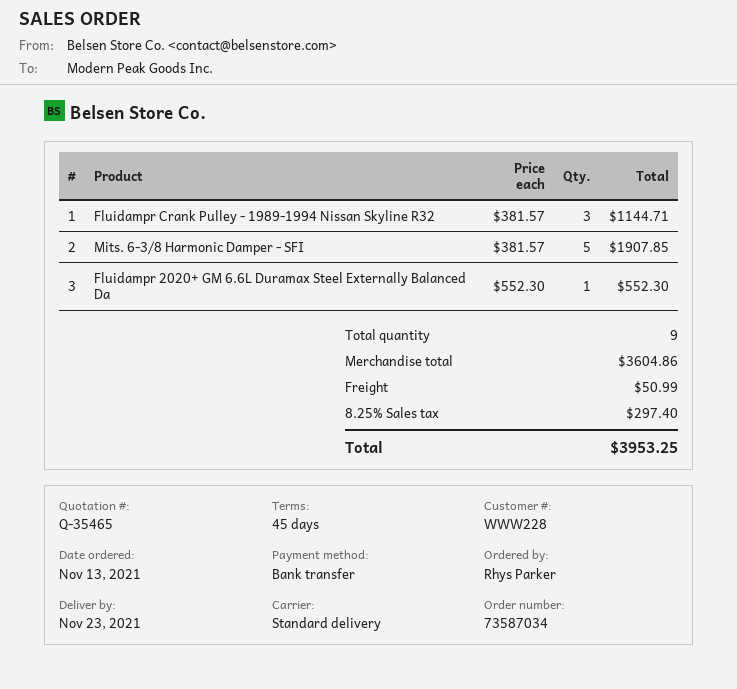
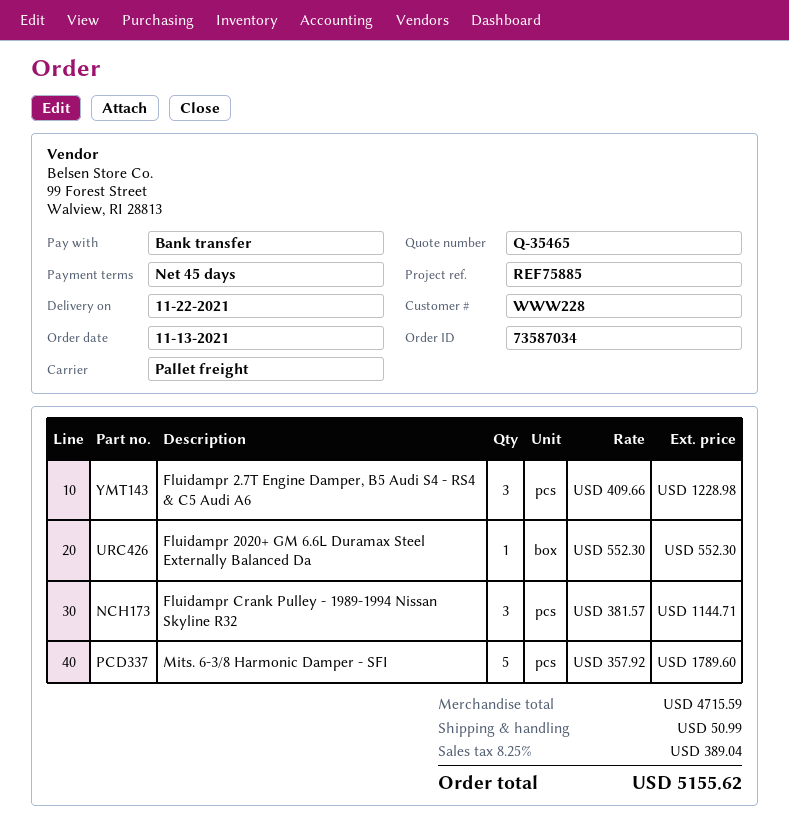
delivery date: 2021-11-23 -> 2021-11-22
shipping method: standard -> pallet freight
Mits. 6-3/8 Harmonic Damper - SFI: 5 x 381.57 = 1907.85 -> 5 x 357.92 = 1789.60
Fluidampr 2.7T Engine Damper, B5 Audi S4 - RS4 & C5 Audi A6: none -> 3 x 409.66 = 1228.98
subtotal: 3604.86 -> 4715.59
tax: 8.25% = 297.40 -> 8.25% = 389.04
total: 3953.25 -> 5155.62

